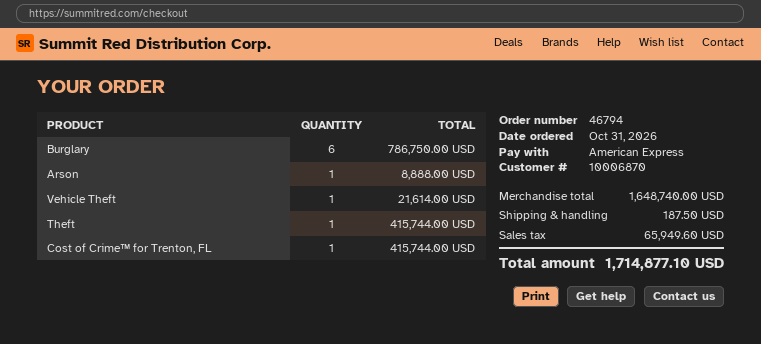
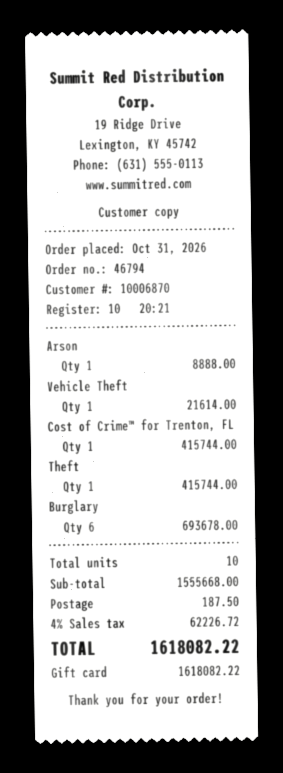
payment method: American Express -> gift card
Burglary: 6 for 786750.00 -> 6 for 693678.00
subtotal: 1648740.00 -> 1555668.00
tax: 65949.60 -> 62226.72
total: 1714877.10 -> 1618082.22

